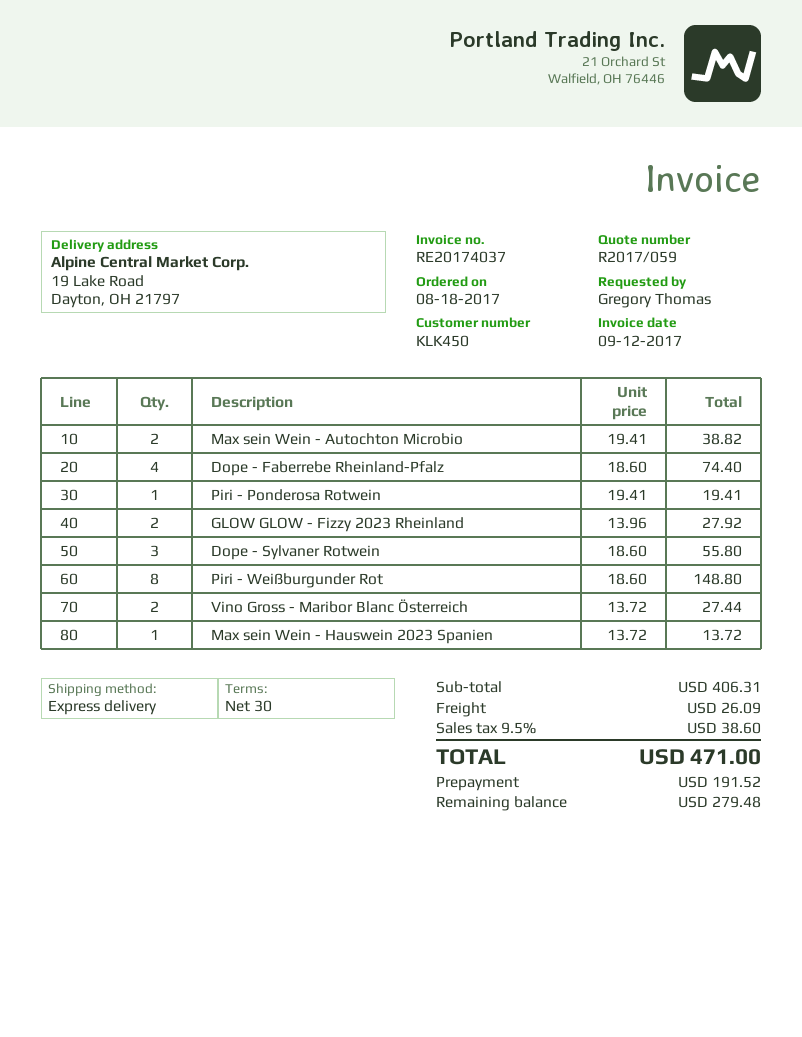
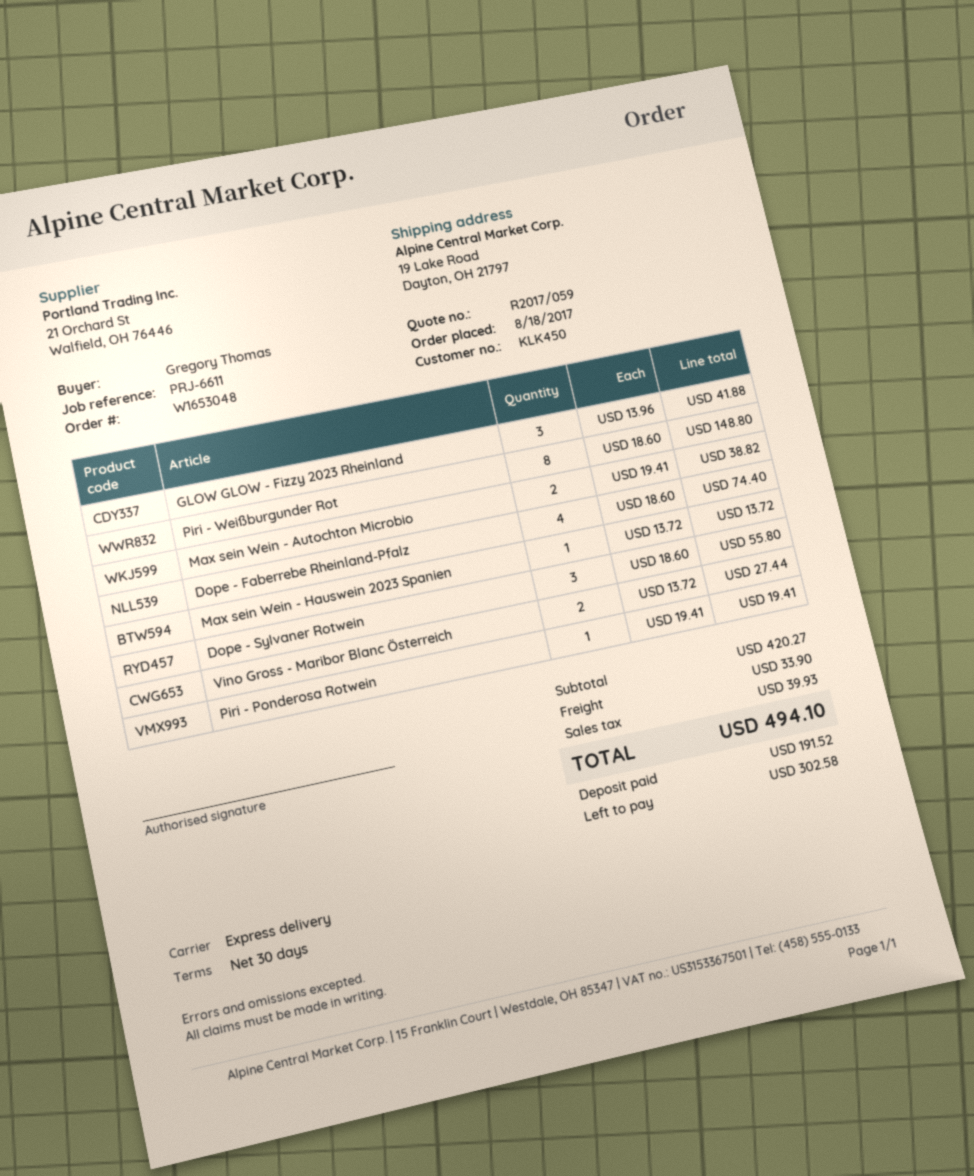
GLOW GLOW - Fizzy 2023 Rheinland: 2 x 13.96 = 27.92 -> 3 x 13.96 = 41.88
subtotal: 406.31 -> 420.27
shipping: 26.09 -> 33.90
tax: 38.60 -> 39.93
total: 471.00 -> 494.10
balance: 279.48 -> 302.58

